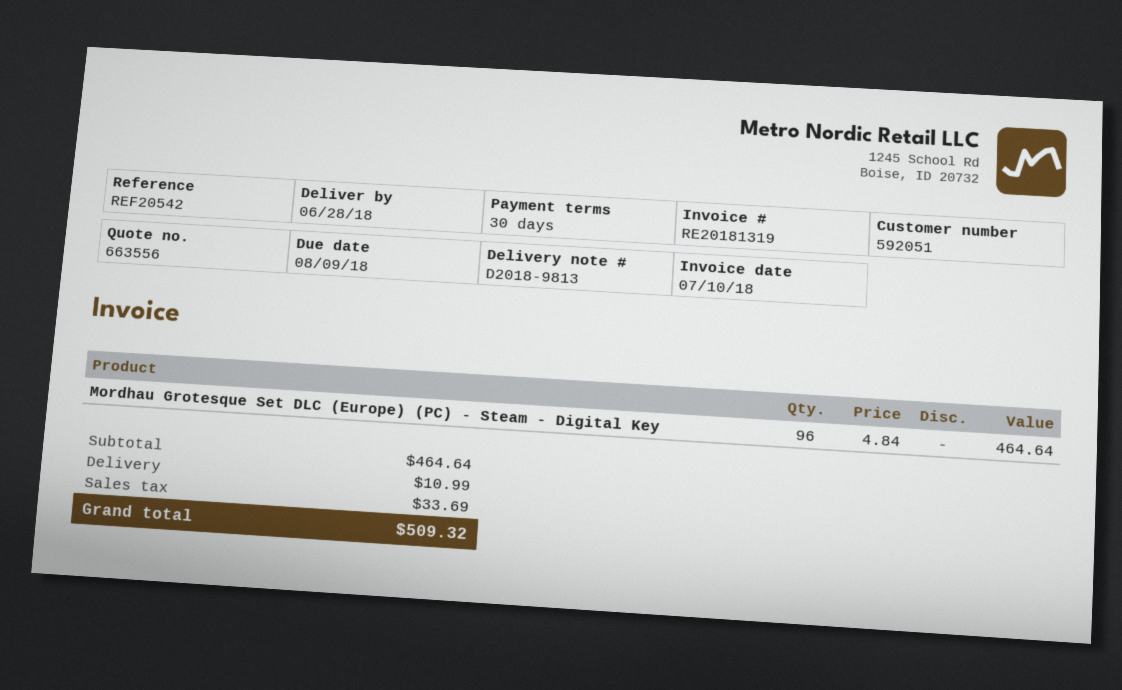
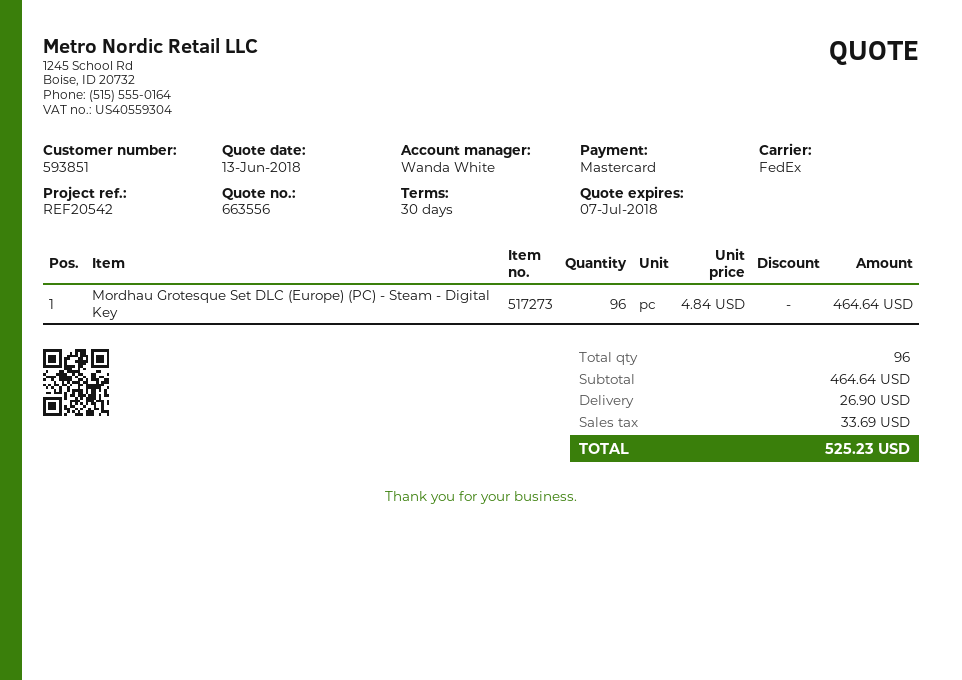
customer number: 592051 -> 593851
shipping: 10.99 -> 26.90
total: 509.32 -> 525.23

